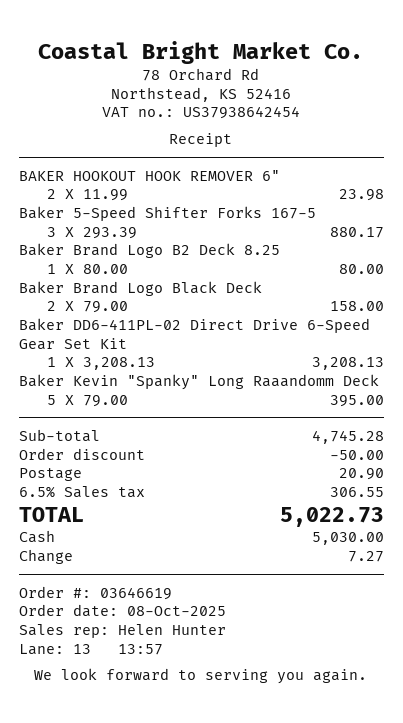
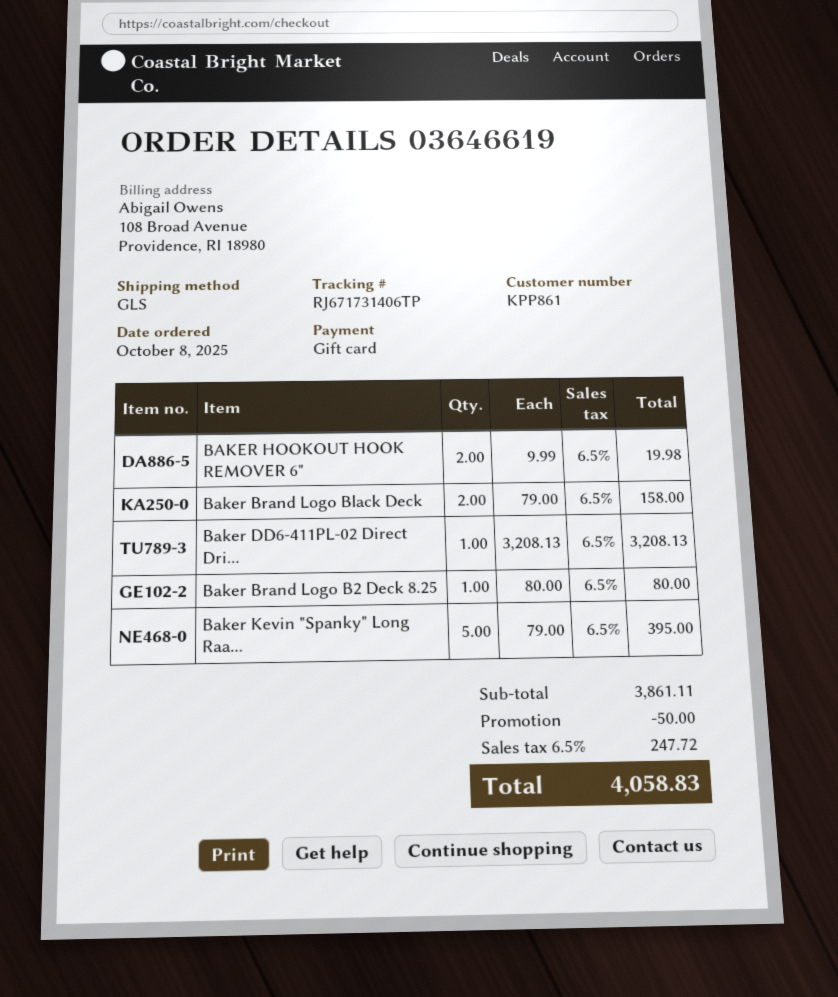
payment method: cash -> gift card
BAKER HOOKOUT HOOK REMOVER 6": 2 x 11.99 = 23.98 -> 2 x 9.99 = 19.98
Baker 5-Speed Shifter Forks 167-5: 3 x 293.39 = 880.17 -> none
subtotal: 4745.28 -> 3861.11
shipping: 20.90 -> none
tax: 6.5% = 306.55 -> 6.5% = 247.72
total: 5022.73 -> 4058.83

